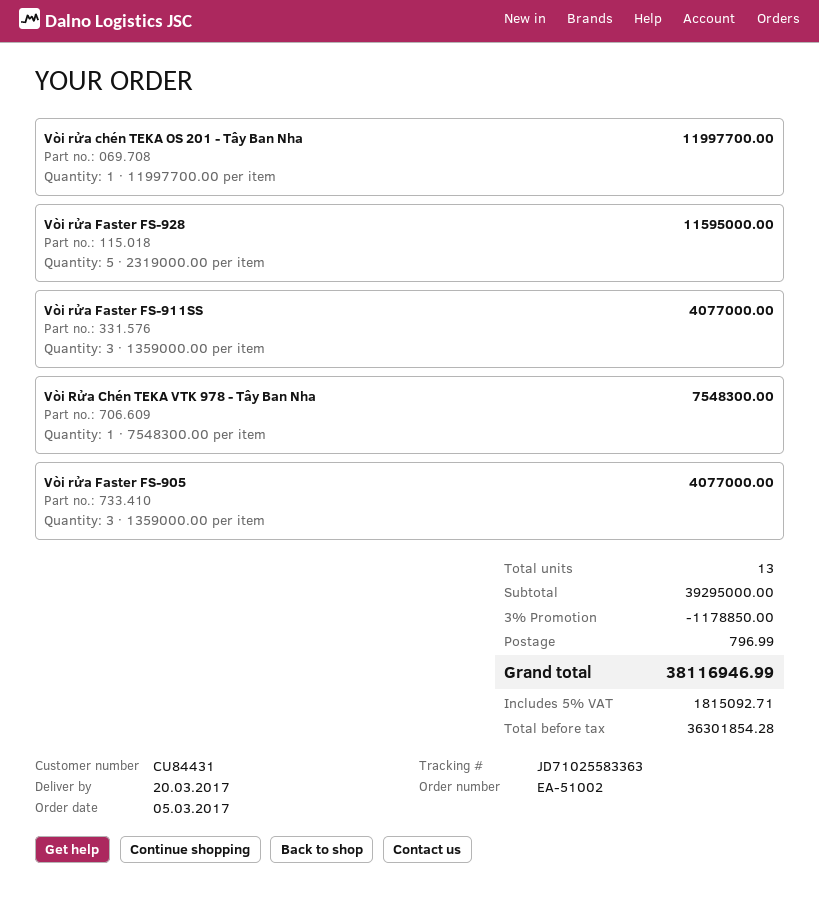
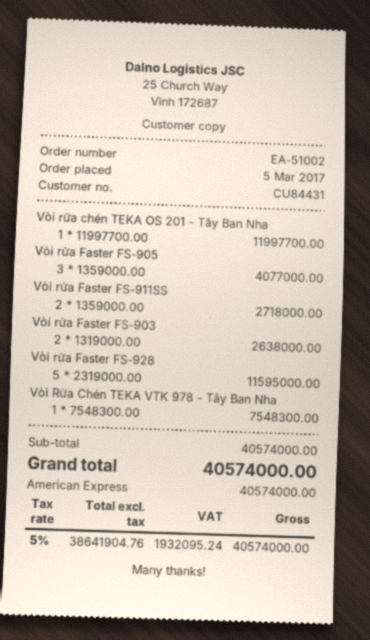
Vòi rửa Faster FS-911SS: 3 x 1359000.00 = 4077000.00 -> 2 x 1359000.00 = 2718000.00
Vòi rửa Faster FS-903: none -> 2 x 1319000.00 = 2638000.00
subtotal: 39295000.00 -> 40574000.00
discount: 3% = 1178850.00 -> none
shipping: 796.99 -> none
net: 36301854.28 -> 38641904.76
tax: 5% = 1815092.71 -> 5% = 1932095.24
total: 38116946.99 -> 40574000.00

